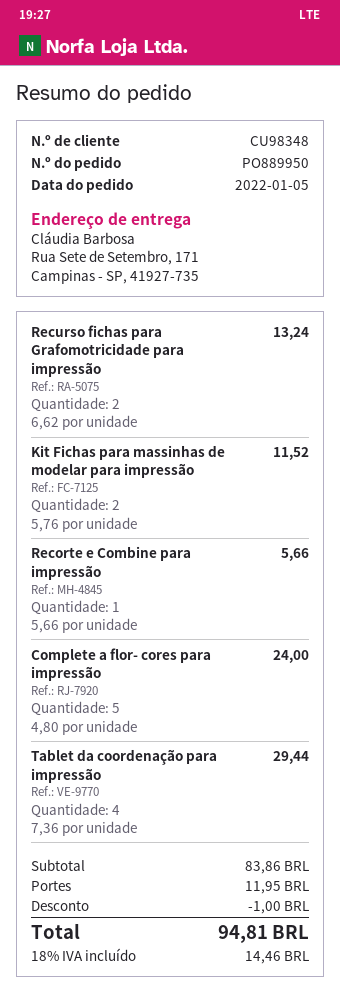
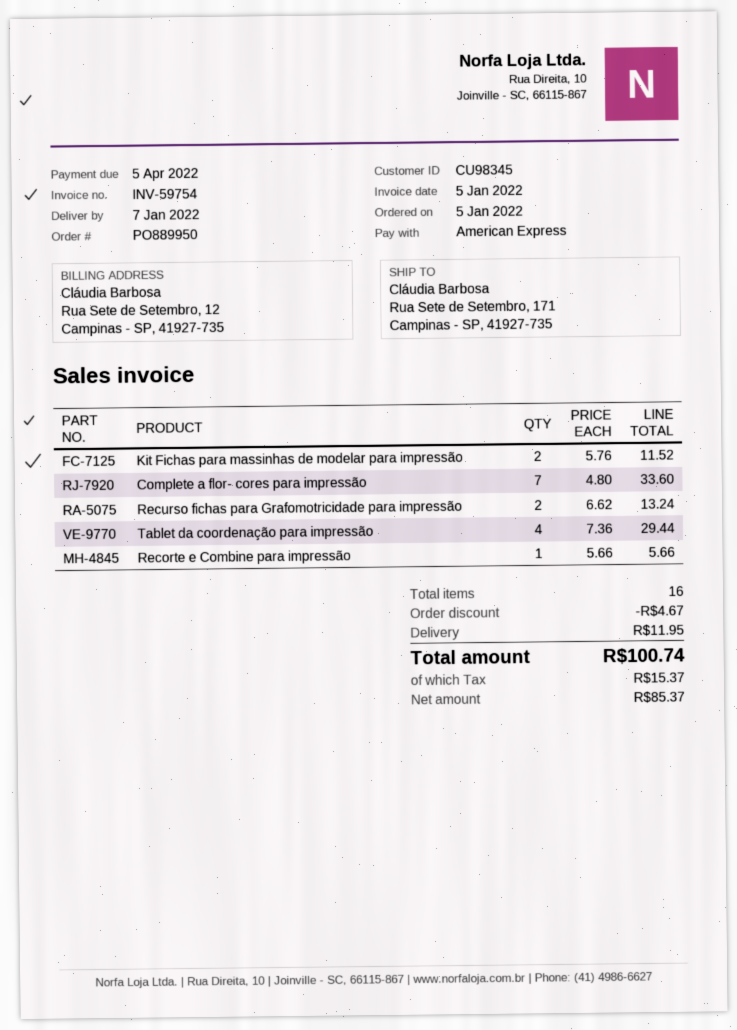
customer number: CU98348 -> CU98345
Complete a flor- cores para impressão: 5 x 4.80 = 24.00 -> 7 x 4.80 = 33.60
discount: 1.00 -> 4.67
tax: 14.46 -> 15.37
total: 94.81 -> 100.74

